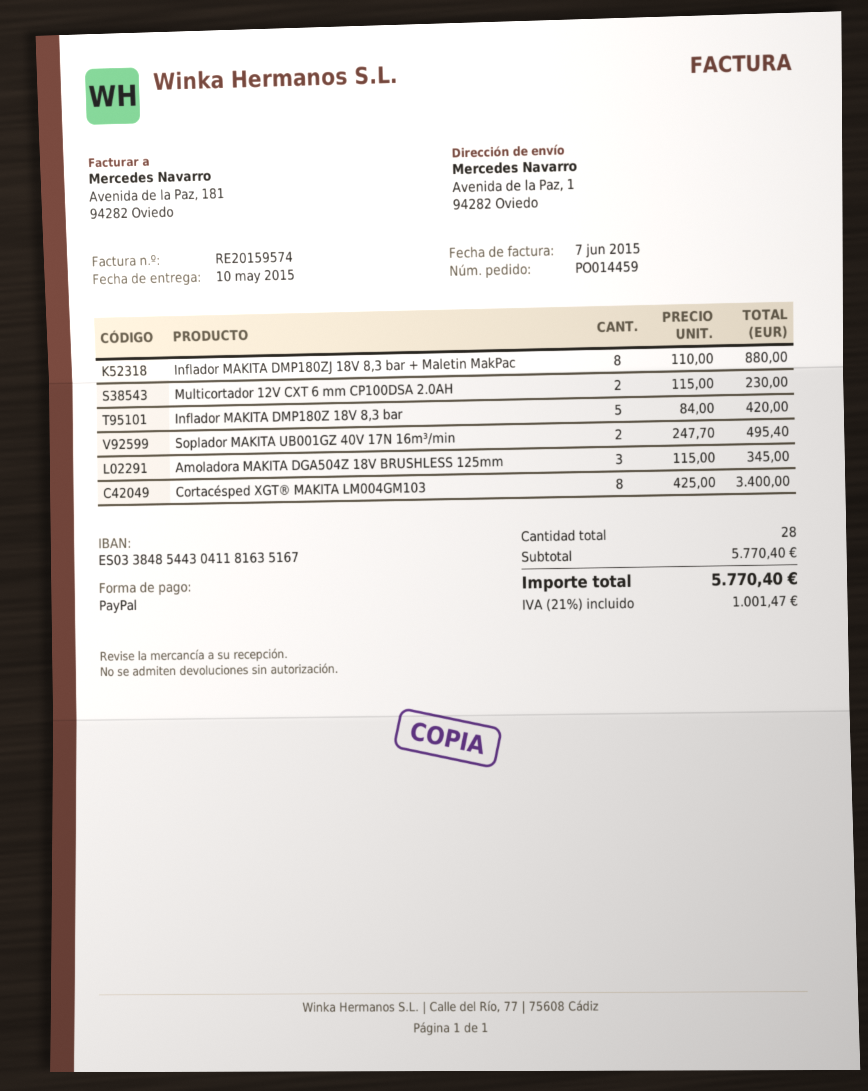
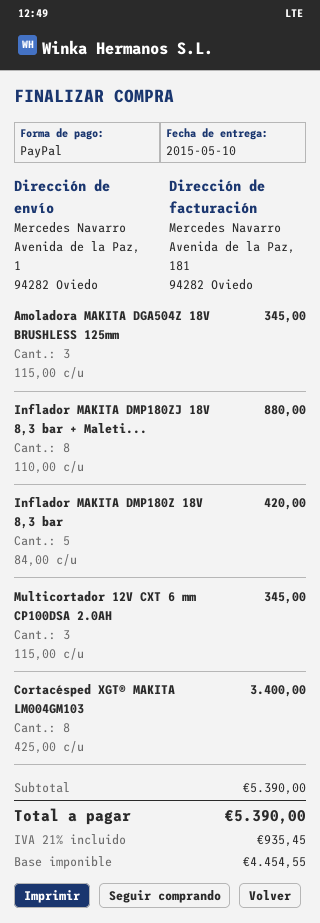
Multicortador 12V CXT 6 mm CP100DSA 2.0AH: 2 x 115.00 = 230.00 -> 3 x 115.00 = 345.00
Soplador MAKITA UB001GZ 40V 17N 16m³/min: 2 x 247.70 = 495.40 -> none
subtotal: 5770.40 -> 5390.00
tax: 21% = 1001.47 -> 21% = 935.45
total: 5770.40 -> 5390.00

